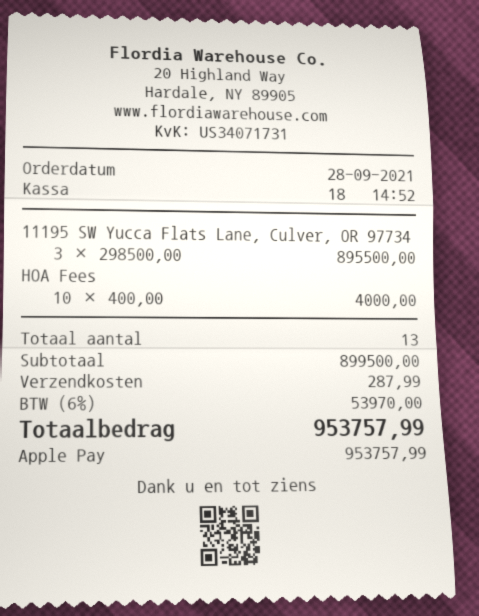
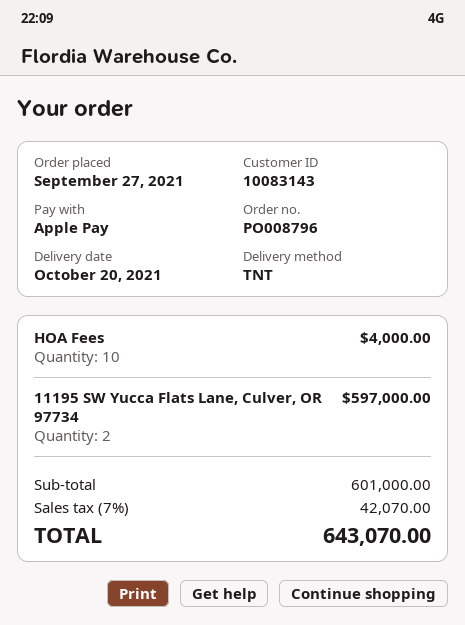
order date: 2021-09-28 -> 2021-09-27
11195 SW Yucca Flats Lane, Culver, OR 97734: 3 for 895500.00 -> 2 for 597000.00
subtotal: 899500.00 -> 601000.00
shipping: 287.99 -> none
tax: 6% = 53970.00 -> 7% = 42070.00
total: 953757.99 -> 643070.00

